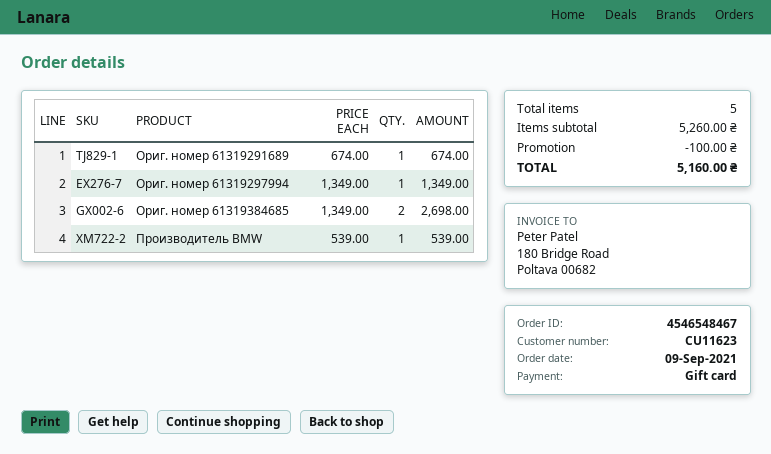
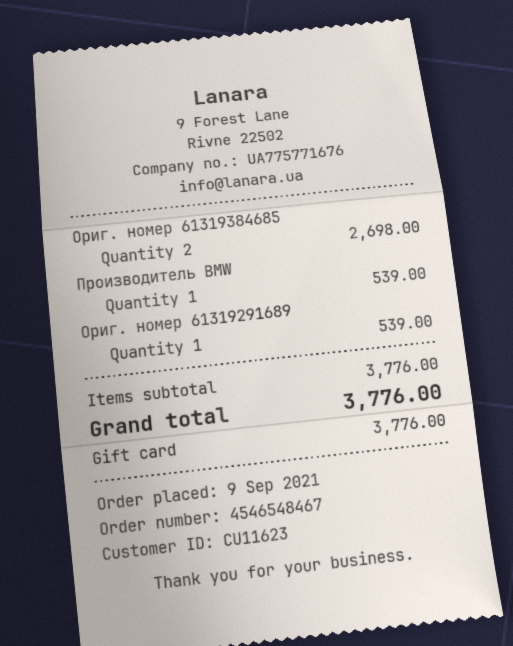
Ориг. номер 61319291689: 1 for 674.00 -> 1 for 539.00
Ориг. номер 61319297994: 1 for 1349.00 -> none
subtotal: 5260.00 -> 3776.00
discount: 100.00 -> none
total: 5160.00 -> 3776.00

